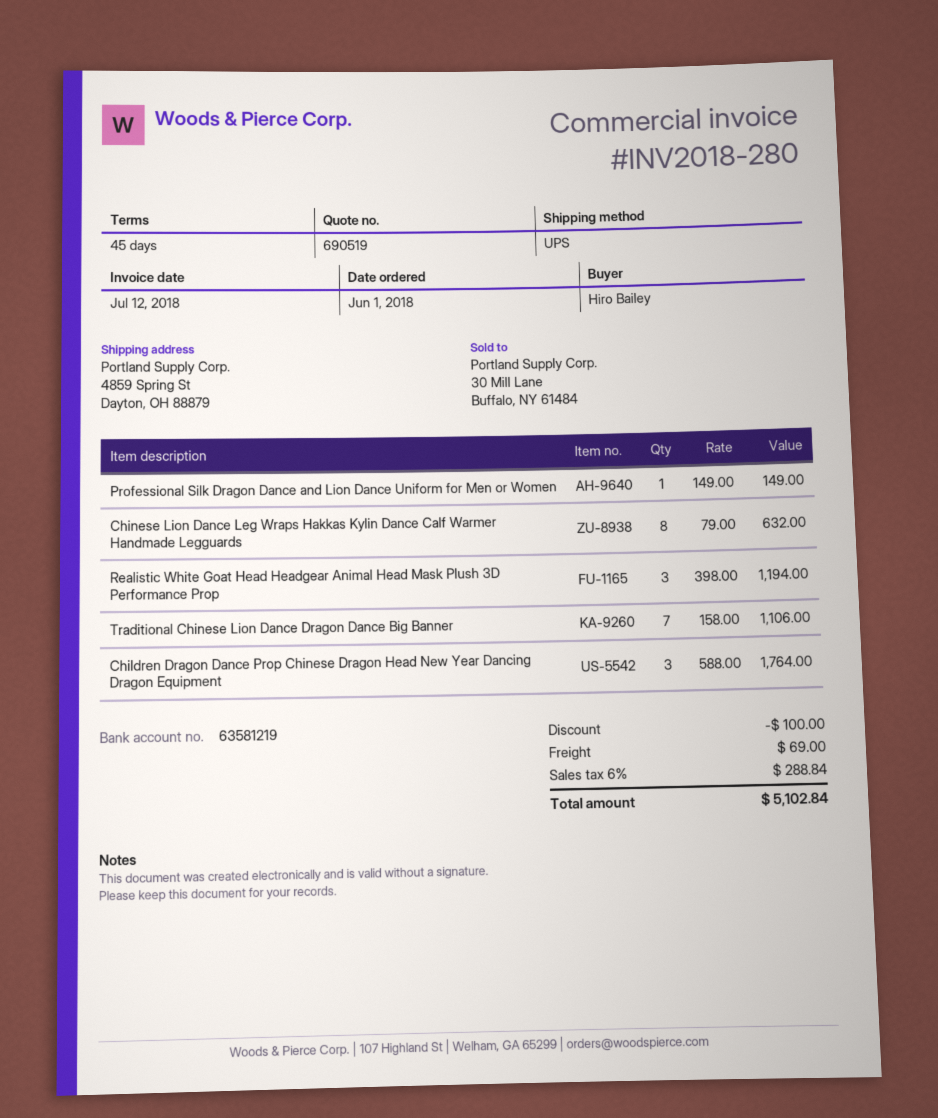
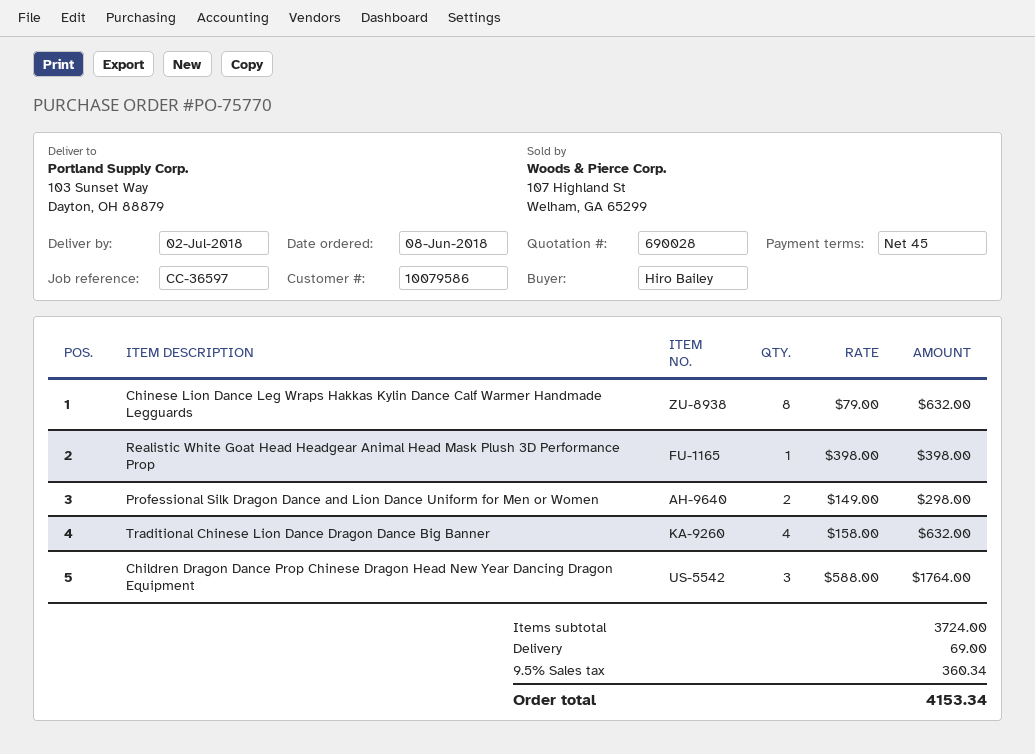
quote number: 690519 -> 690028
order date: 2018-06-01 -> 2018-06-08
ship to: 4859 Spring St, Dayton, OH 88879 -> 103 Sunset Way, Dayton, OH 88879
Professional Silk Dragon Dance and Lion Dance Uniform for Men or Women: 1 x 149.00 = 149.00 -> 2 x 149.00 = 298.00
Realistic White Goat Head Headgear Animal Head Mask Plush 3D Performance Prop: 3 x 398.00 = 1194.00 -> 1 x 398.00 = 398.00
Traditional Chinese Lion Dance Dragon Dance Big Banner: 7 x 158.00 = 1106.00 -> 4 x 158.00 = 632.00
discount: 100.00 -> none
tax: 6% = 288.84 -> 9.5% = 360.34
total: 5102.84 -> 4153.34

